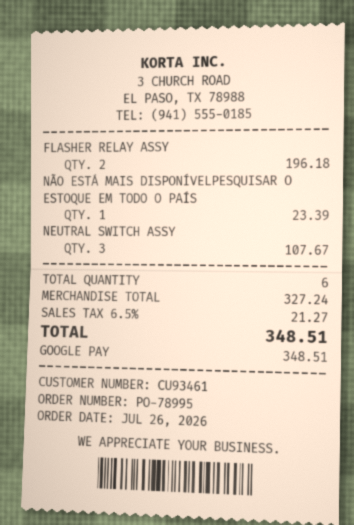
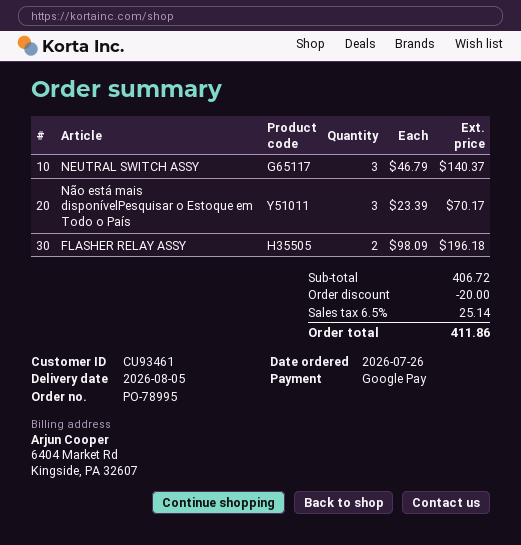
NÃO ESTÁ MAIS DISPONÍVELPESQUISAR O ESTOQUE EM TODO O PAÍS: 1 for 23.39 -> 3 for 70.17
NEUTRAL SWITCH ASSY: 3 for 107.67 -> 3 for 140.37
subtotal: 327.24 -> 406.72
discount: none -> 20.00
tax: 6.5% = 21.27 -> 6.5% = 25.14
total: 348.51 -> 411.86

